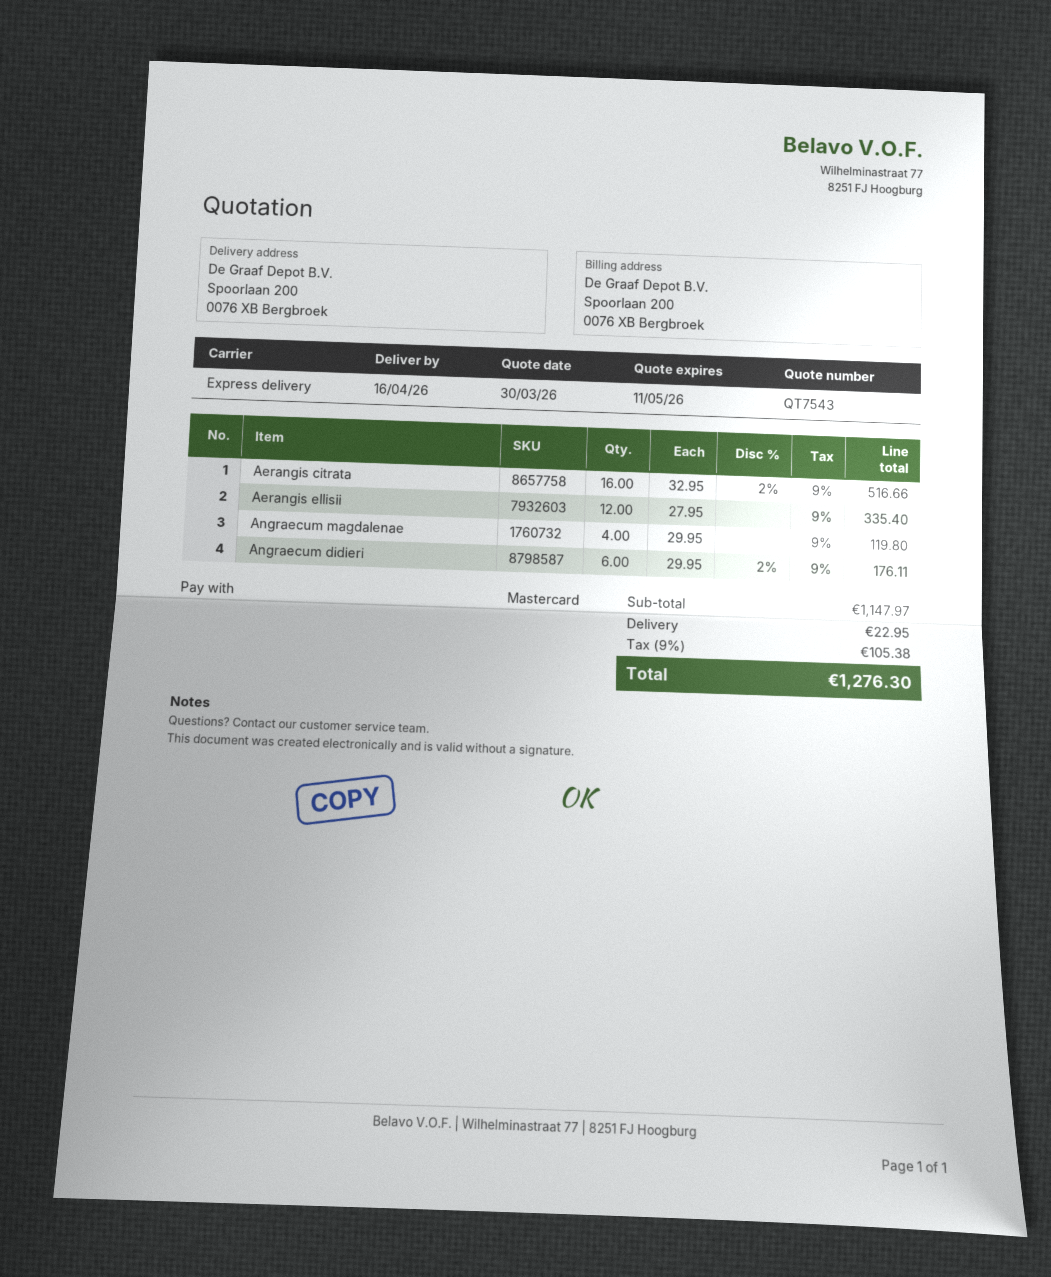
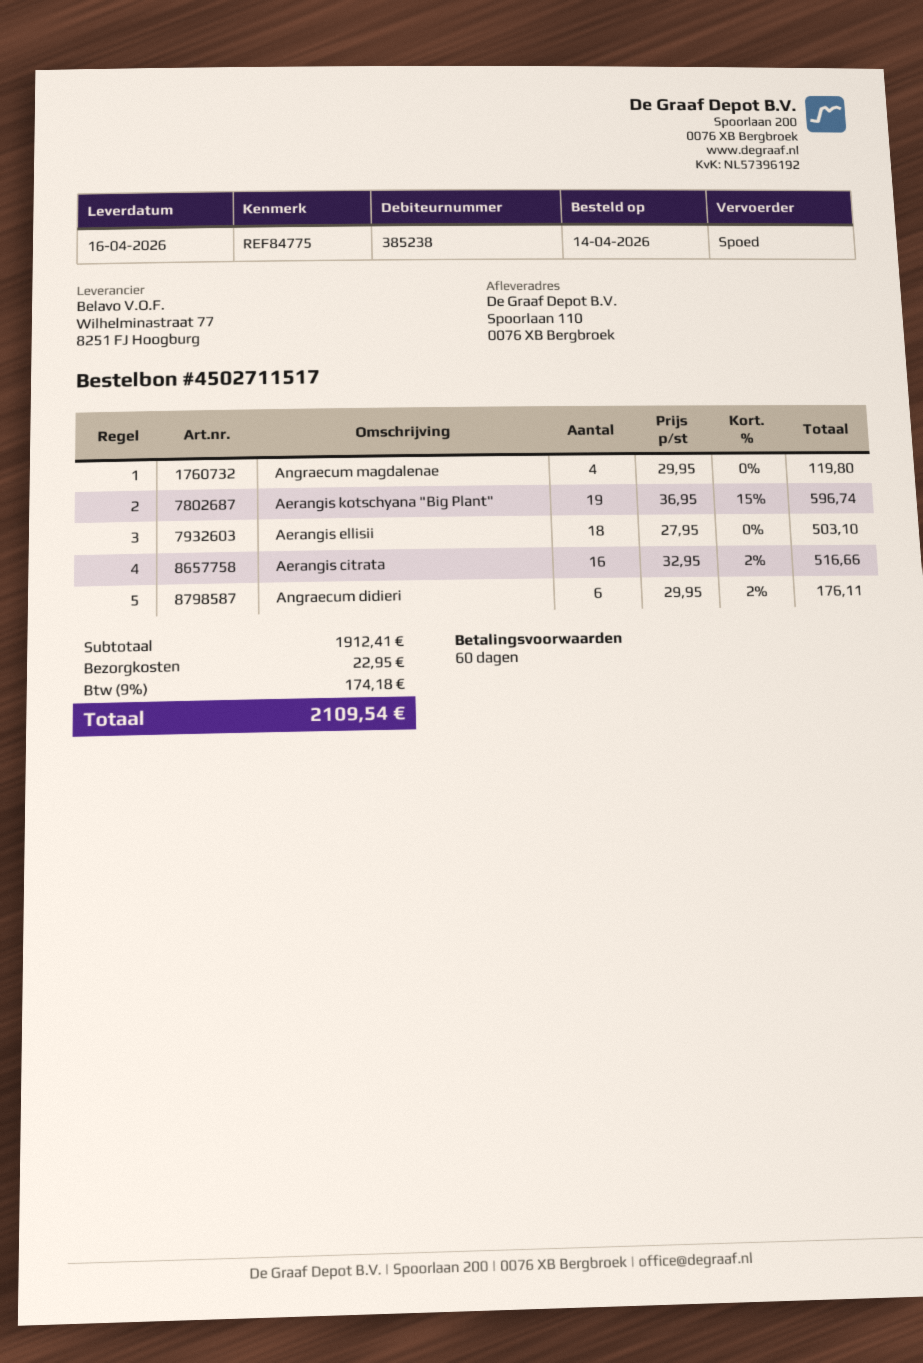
ship to: Spoorlaan 200, 0076 XB Bergbroek -> Spoorlaan 110, 0076 XB Bergbroek
Aerangis ellisii: 12 x 27.95 = 335.40 -> 18 x 27.95 = 503.10
Aerangis kotschyana "Big Plant": none -> 19 x 36.95 - 15% = 596.74
subtotal: 1147.97 -> 1912.41
tax: 9% = 105.38 -> 9% = 174.18
total: 1276.30 -> 2109.54

